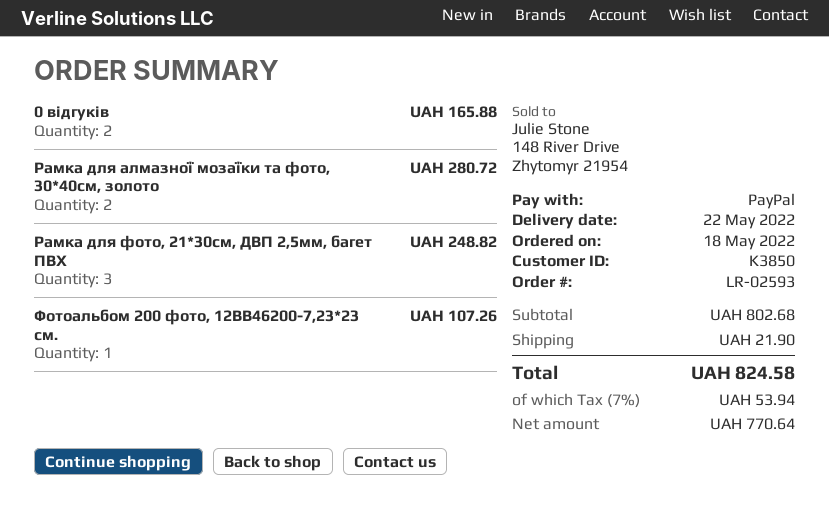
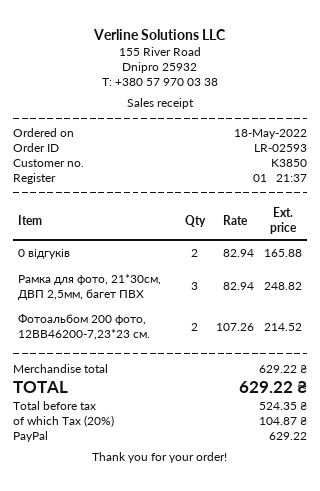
Рамка для алмазної мозаїки та фото, 30*40см, золото: 2 for 280.72 -> none
Фотоальбом 200 фото, 12BB46200-7,23*23 см.: 1 for 107.26 -> 2 for 214.52
subtotal: 802.68 -> 629.22
shipping: 21.90 -> none
net: 770.64 -> 524.35
tax: 7% = 53.94 -> 20% = 104.87
total: 824.58 -> 629.22

